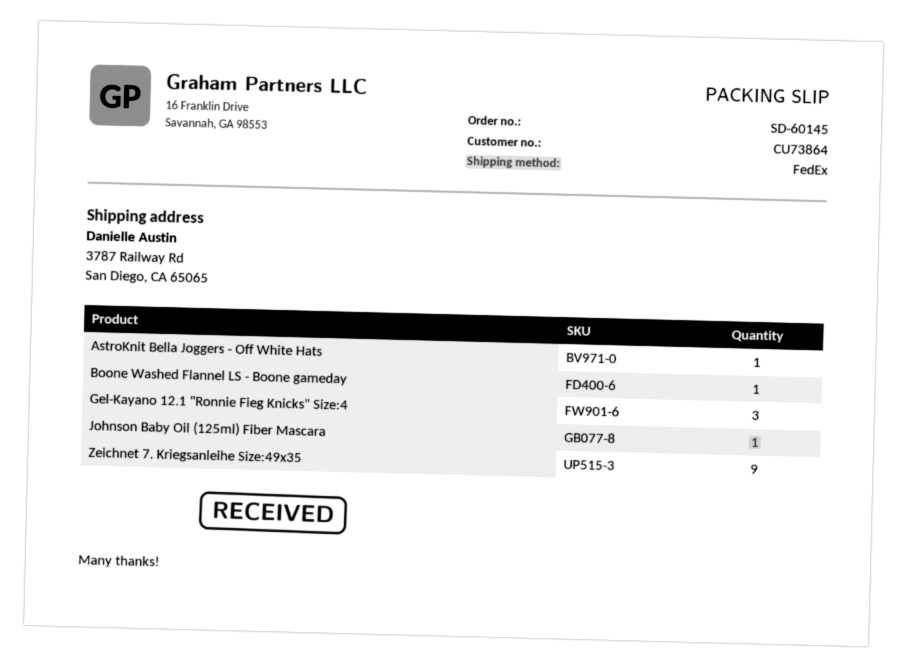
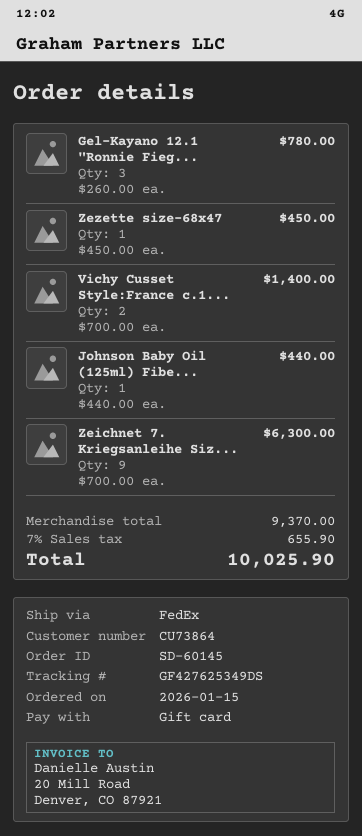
AstroKnit Bella Joggers - Off White Hats: 1 -> none
Boone Washed Flannel LS - Boone gameday: 1 -> none
Zezette size-68x47: none -> 1
Vichy Cusset Style:France c.1...: none -> 2

